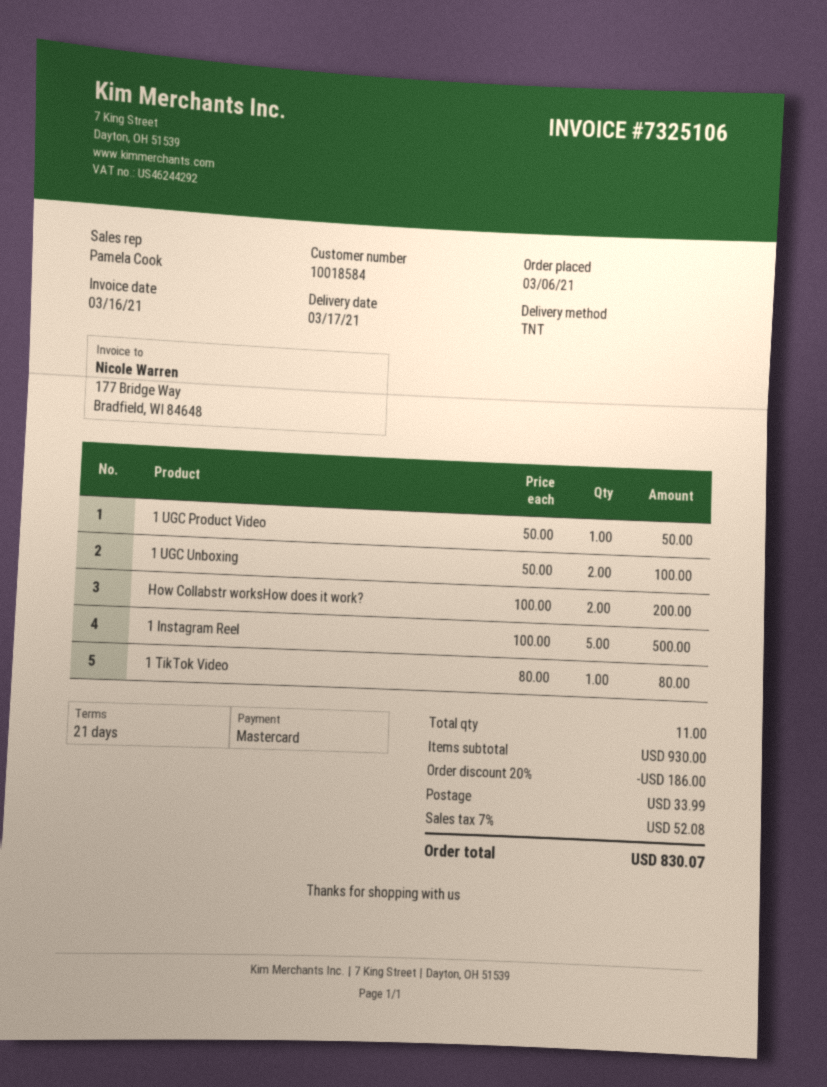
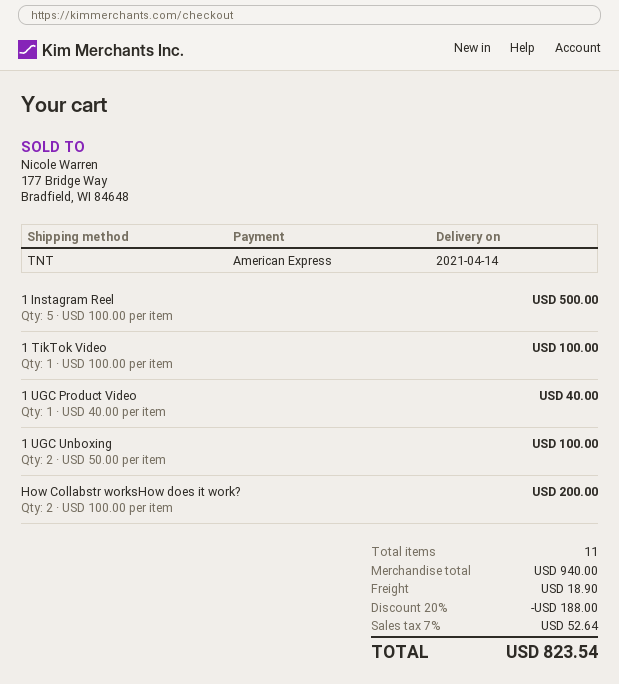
delivery date: 2021-03-17 -> 2021-04-14
payment method: Mastercard -> American Express
1 UGC Product Video: 1 x 50.00 = 50.00 -> 1 x 40.00 = 40.00
1 TikTok Video: 1 x 80.00 = 80.00 -> 1 x 100.00 = 100.00
subtotal: 930.00 -> 940.00
discount: 20% = 186.00 -> 20% = 188.00
shipping: 33.99 -> 18.90
tax: 7% = 52.08 -> 7% = 52.64
total: 830.07 -> 823.54

